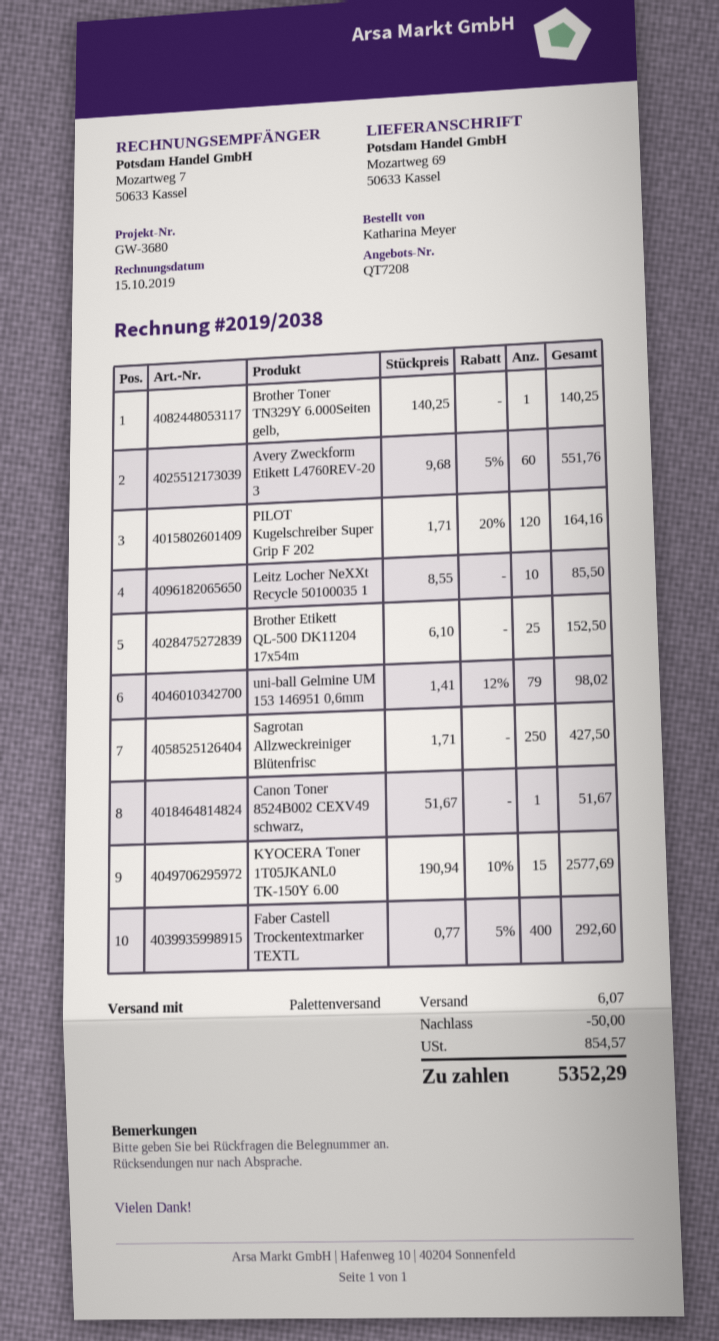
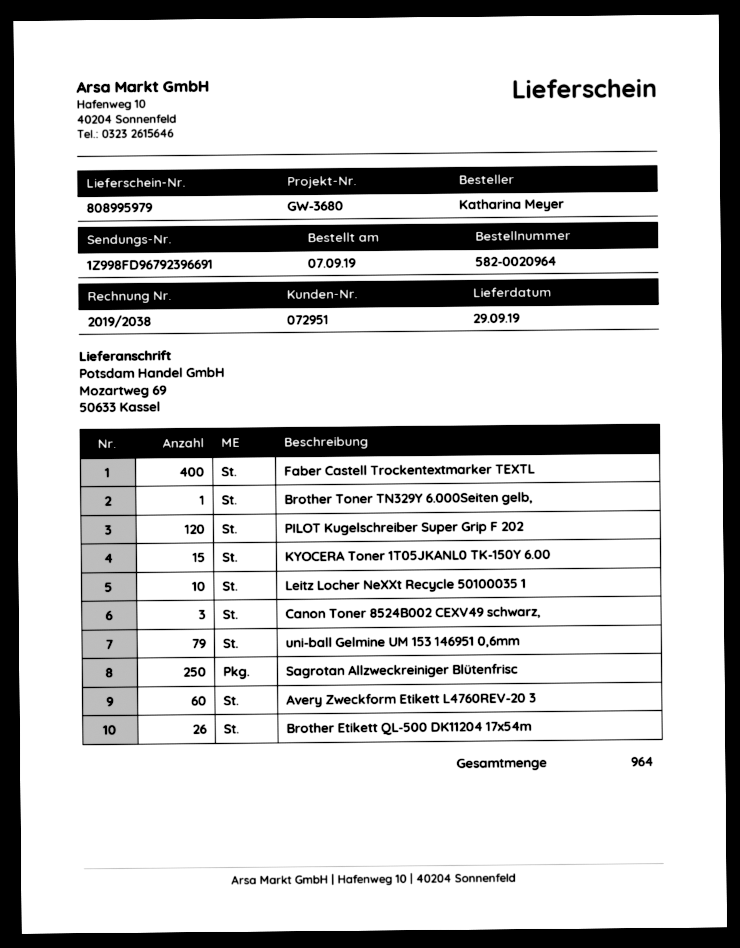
Brother Etikett QL-500 DK11204 17x54m: 25 -> 26
Canon Toner 8524B002 CEXV49 schwarz,: 1 -> 3

